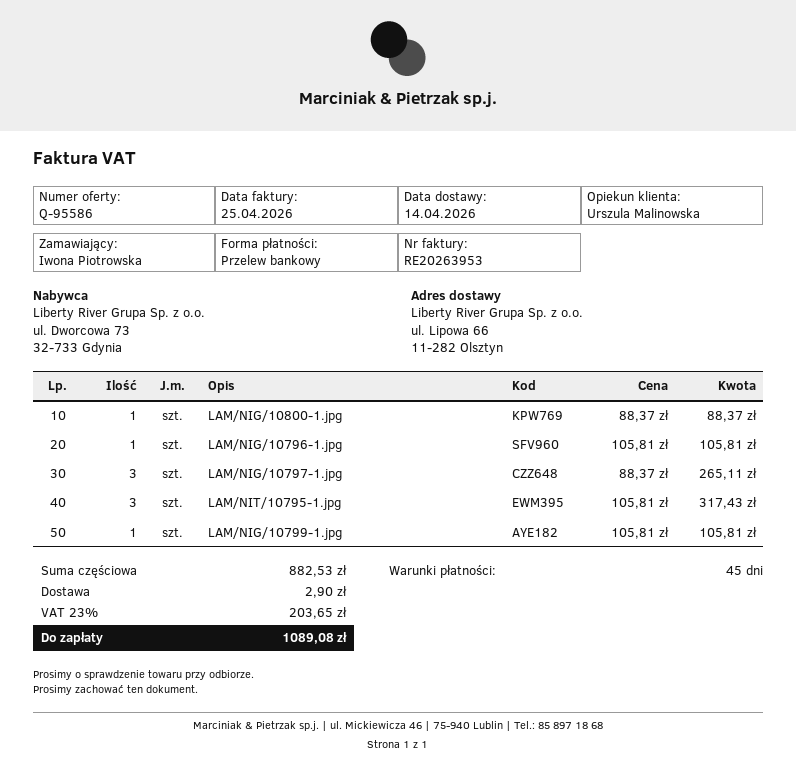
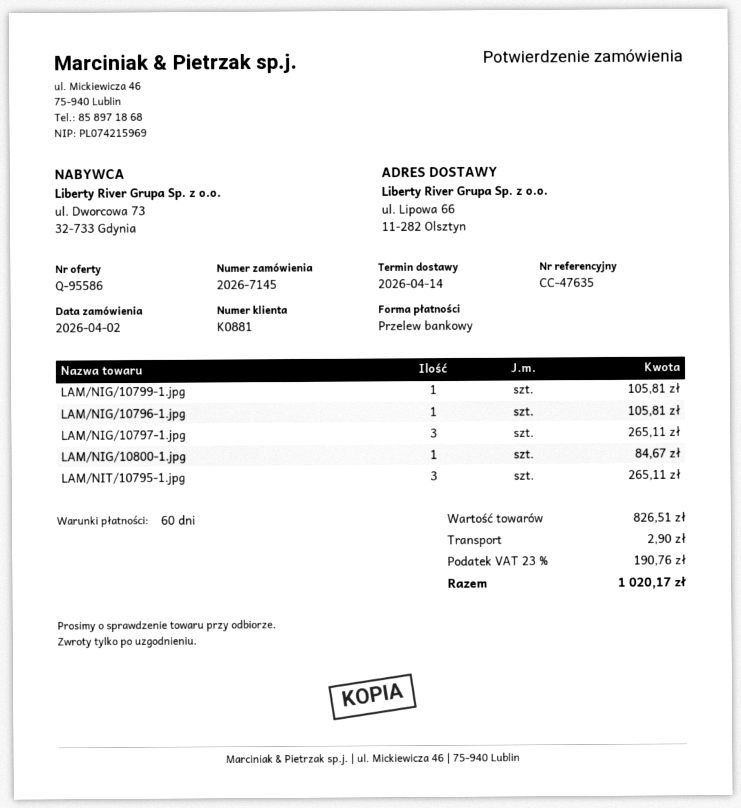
payment terms: 45 days -> 60 days
LAM/NIG/10800-1.jpg: 1 for 88.37 -> 1 for 84.67
LAM/NIT/10795-1.jpg: 3 for 317.43 -> 3 for 265.11
subtotal: 882.53 -> 826.51
tax: 23% = 203.65 -> 23% = 190.76
total: 1089.08 -> 1020.17

